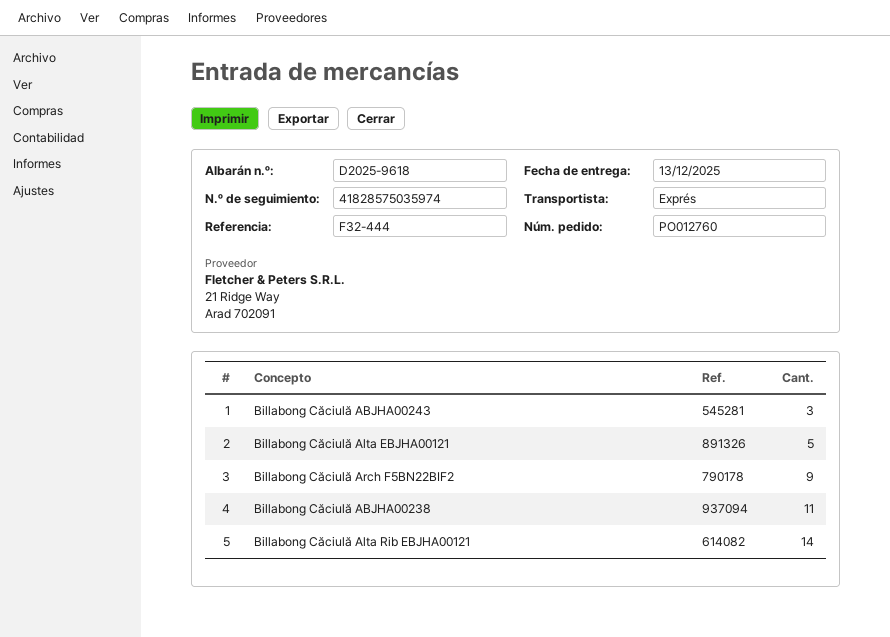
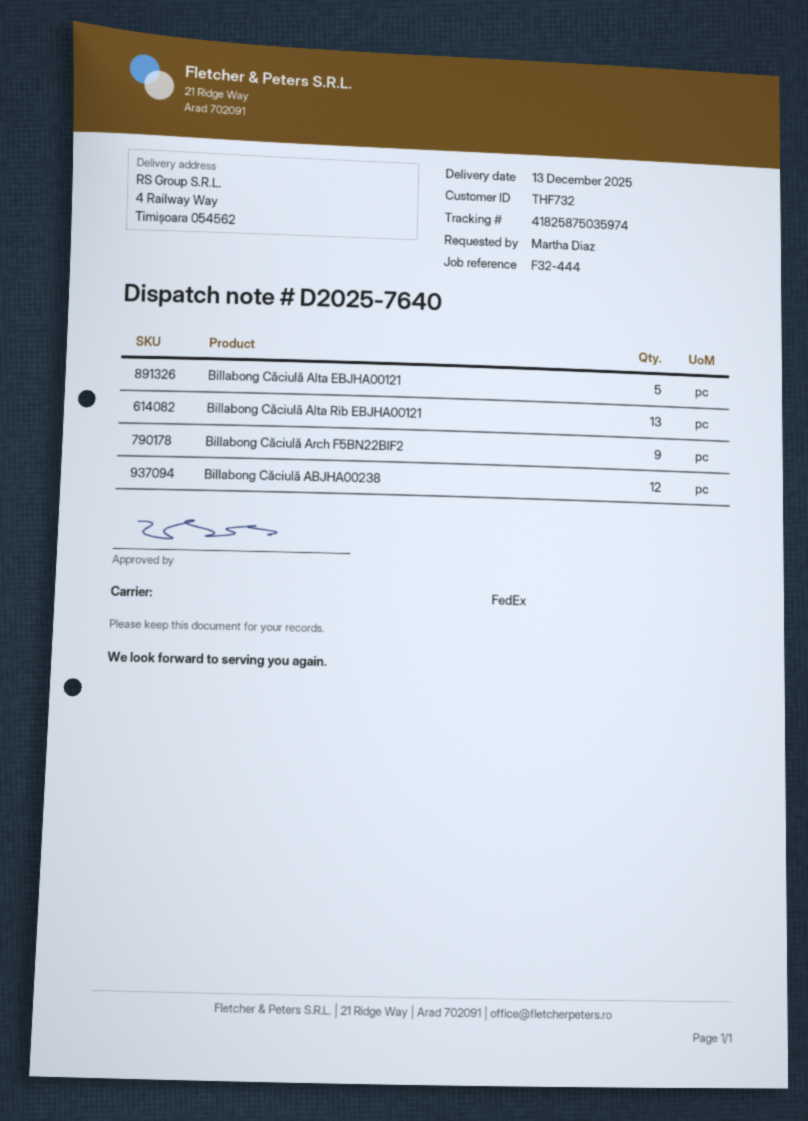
delivery note number: D2025-9618 -> D2025-7640
shipping method: express -> FedEx
tracking number: 41828575035974 -> 41825875035974
Billabong Căciulă ABJHA00243: 3 -> none
Billabong Căciulă ABJHA00238: 11 -> 12
Billabong Căciulă Alta Rib EBJHA00121: 14 -> 13

